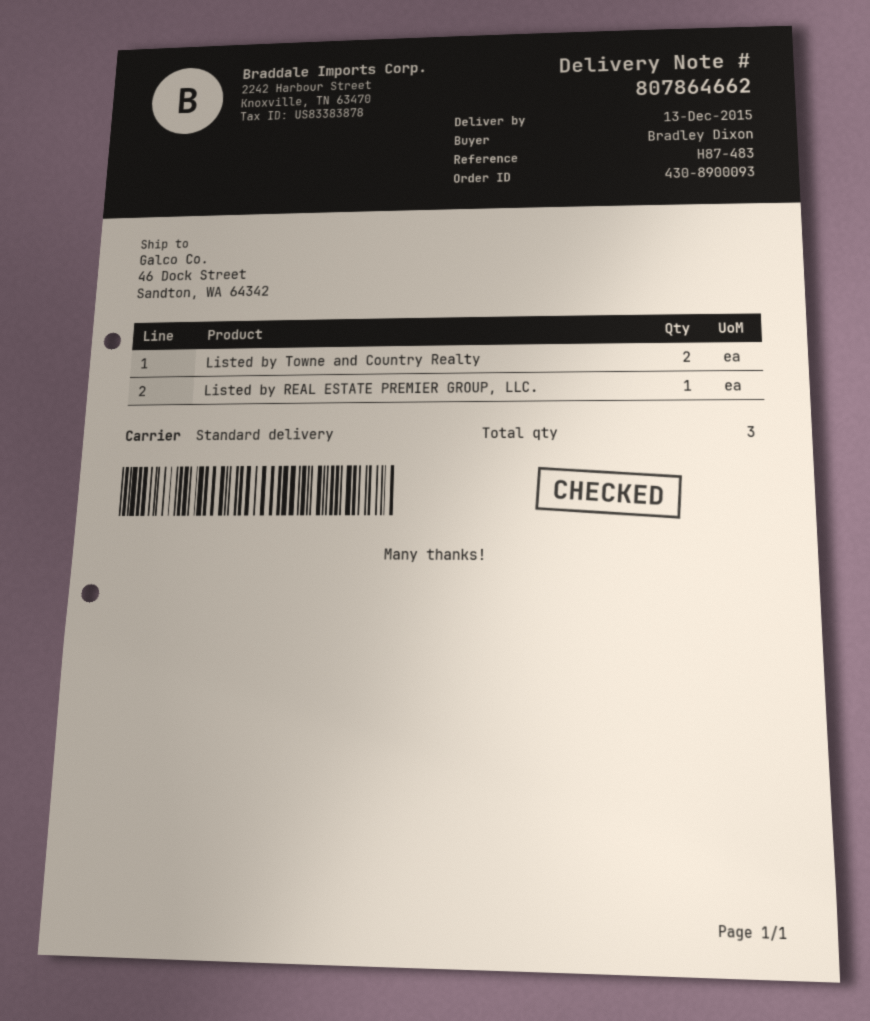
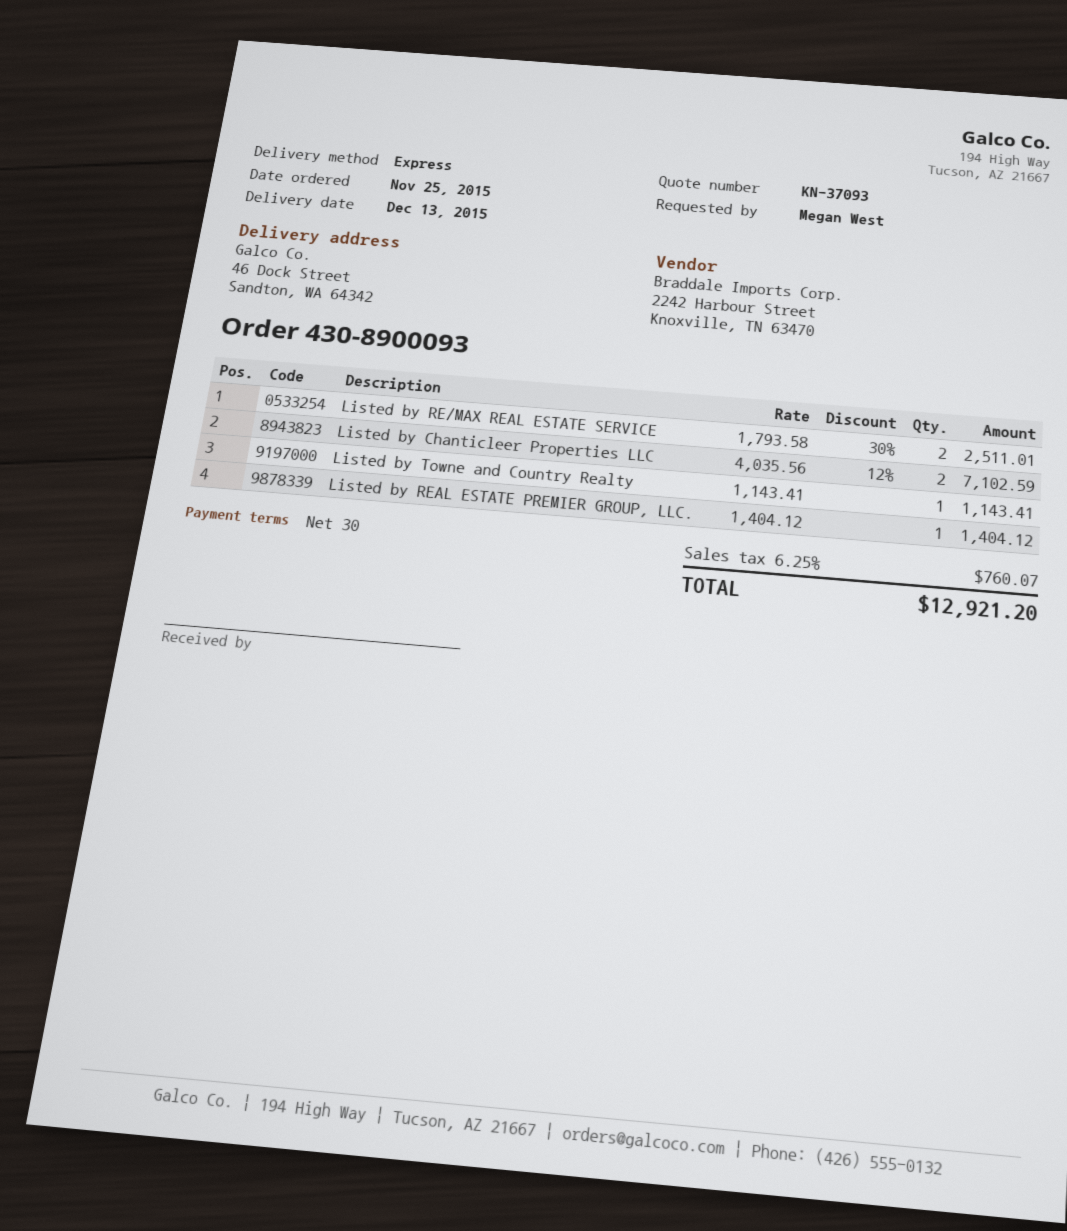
ordered by: Bradley Dixon -> Megan West
shipping method: standard -> express
Listed by Towne and Country Realty: 2 -> 1
Listed by RE/MAX REAL ESTATE SERVICE: none -> 2
Listed by Chanticleer Properties LLC: none -> 2

